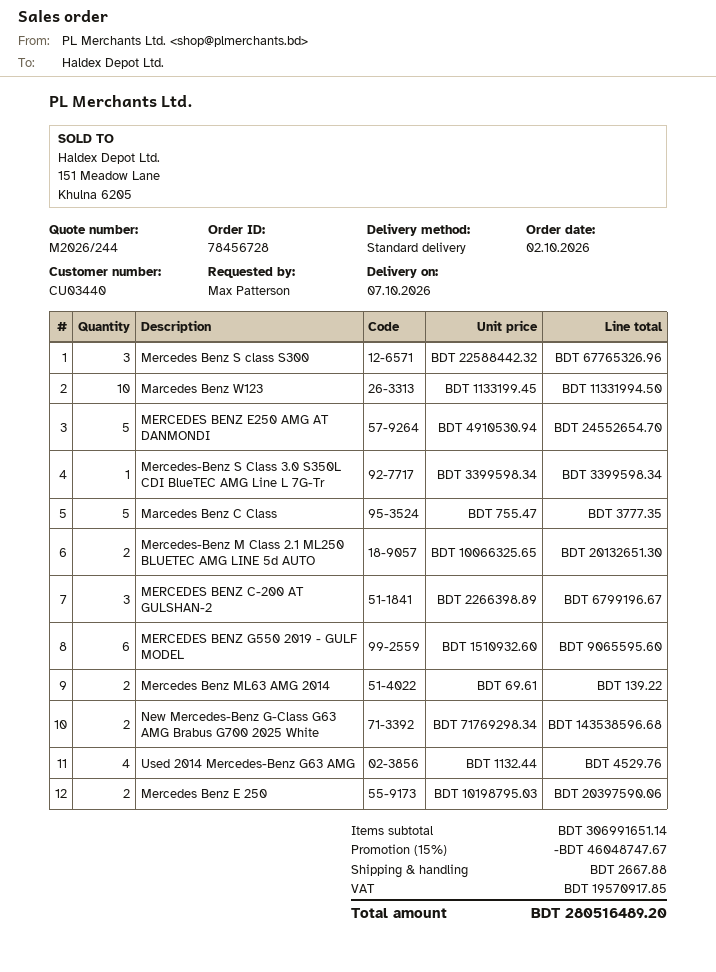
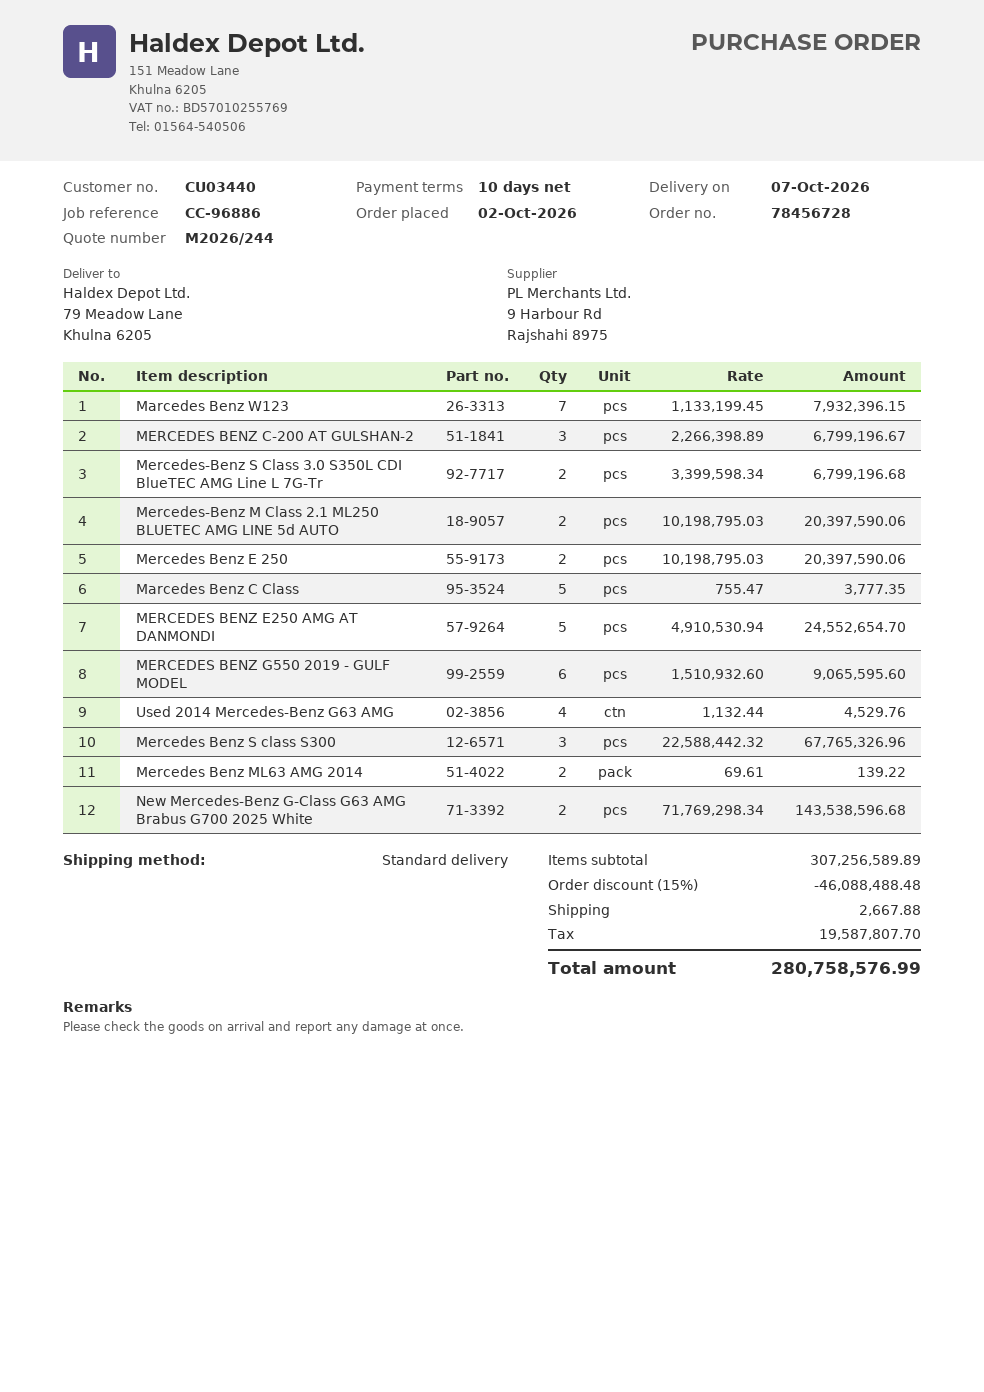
Marcedes Benz W123: 10 x 1133199.45 = 11331994.50 -> 7 x 1133199.45 = 7932396.15
Mercedes-Benz S Class 3.0 S350L CDI BlueTEC AMG Line L 7G-Tr: 1 x 3399598.34 = 3399598.34 -> 2 x 3399598.34 = 6799196.68
Mercedes-Benz M Class 2.1 ML250 BLUETEC AMG LINE 5d AUTO: 2 x 10066325.65 = 20132651.30 -> 2 x 10198795.03 = 20397590.06
subtotal: 306991651.14 -> 307256589.89
discount: 15% = 46048747.67 -> 15% = 46088488.48
tax: 19570917.85 -> 19587807.70
total: 280516489.20 -> 280758576.99

